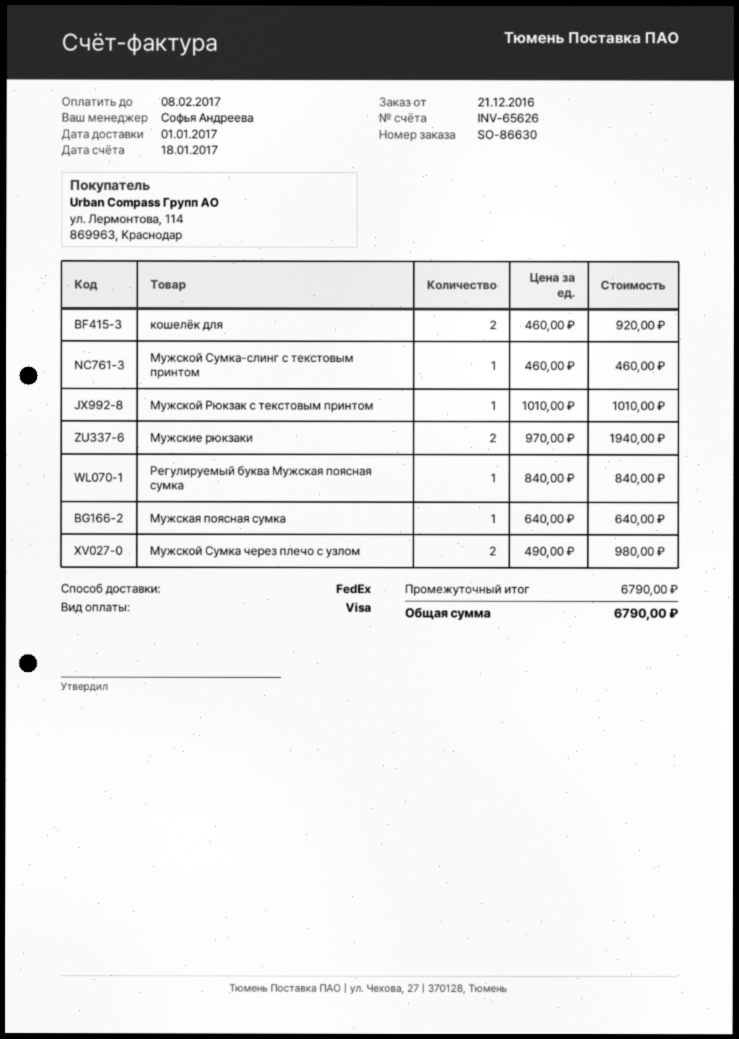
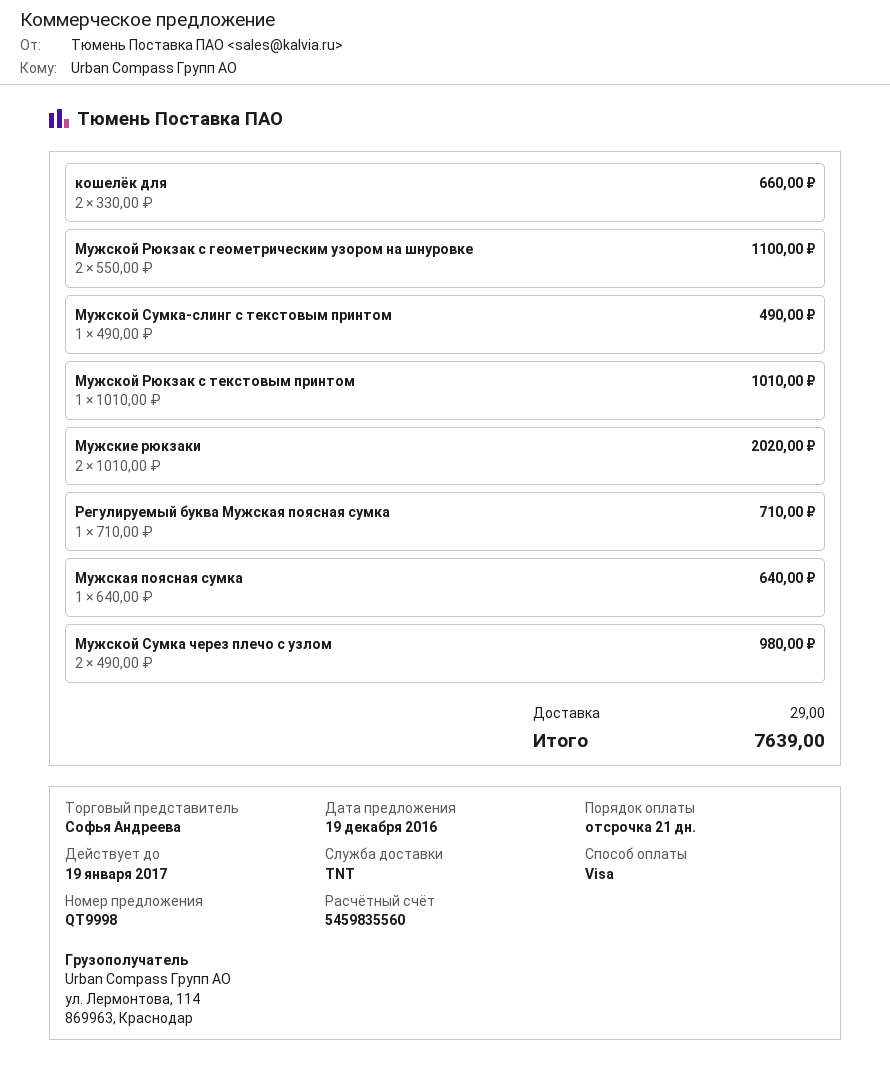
shipping method: FedEx -> TNT
кошелёк для: 2 x 460.00 = 920.00 -> 2 x 330.00 = 660.00
Мужской Сумка-слинг с текстовым принтом: 1 x 460.00 = 460.00 -> 1 x 490.00 = 490.00
Мужские рюкзаки: 2 x 970.00 = 1940.00 -> 2 x 1010.00 = 2020.00
Регулируемый буква Мужская поясная сумка: 1 x 840.00 = 840.00 -> 1 x 710.00 = 710.00
Мужской Рюкзак с геометрическим узором на шнуровке: none -> 2 x 550.00 = 1100.00
shipping: none -> 29.00
total: 6790.00 -> 7639.00

